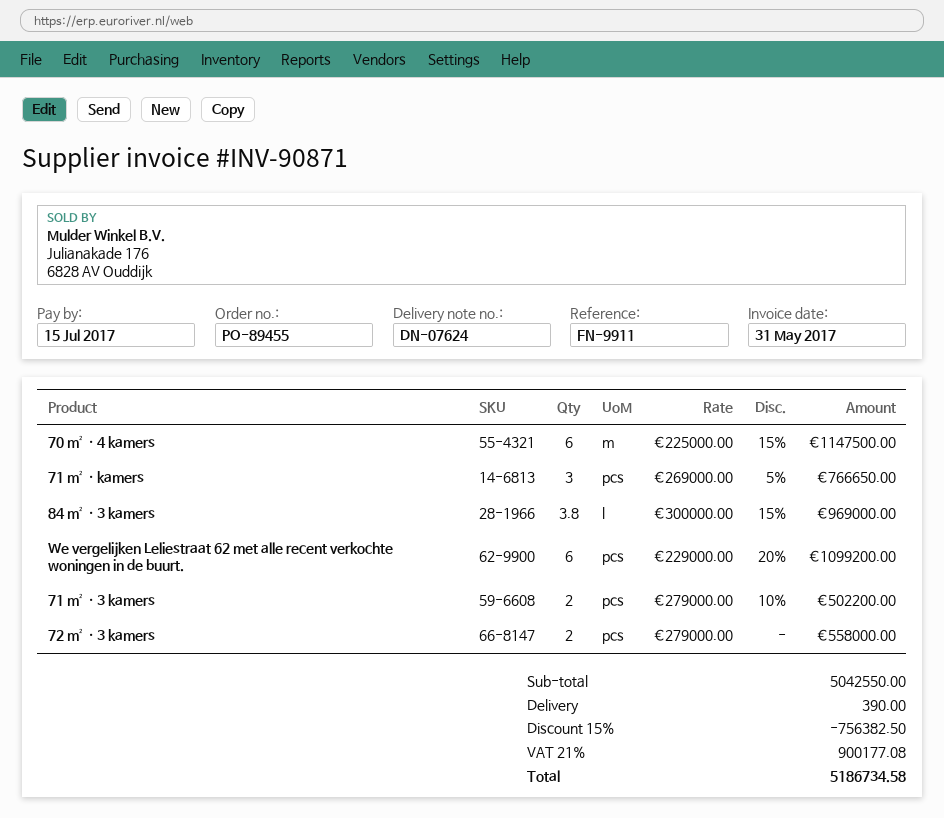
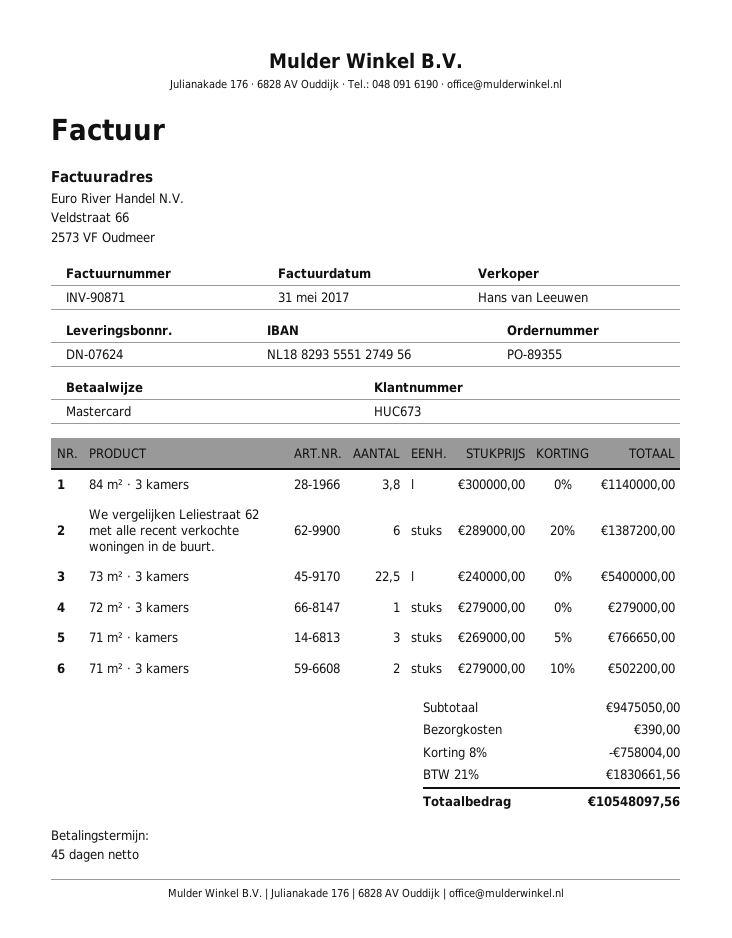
order number: PO-89455 -> PO-89355
70 m² · 4 kamers: 6 x 225000.00 - 15% = 1147500.00 -> none
84 m² · 3 kamers: 3.8 x 300000.00 - 15% = 969000.00 -> 3.8 x 300000.00 = 1140000.00
We vergelijken Leliestraat 62 met alle recent verkochte woningen in de buurt.: 6 x 229000.00 - 20% = 1099200.00 -> 6 x 289000.00 - 20% = 1387200.00
72 m² · 3 kamers: 2 x 279000.00 = 558000.00 -> 1 x 279000.00 = 279000.00
73 m² · 3 kamers: none -> 22.5 x 240000.00 = 5400000.00
subtotal: 5042550.00 -> 9475050.00
discount: 15% = 756382.50 -> 8% = 758004.00
tax: 21% = 900177.08 -> 21% = 1830661.56
total: 5186734.58 -> 10548097.56

